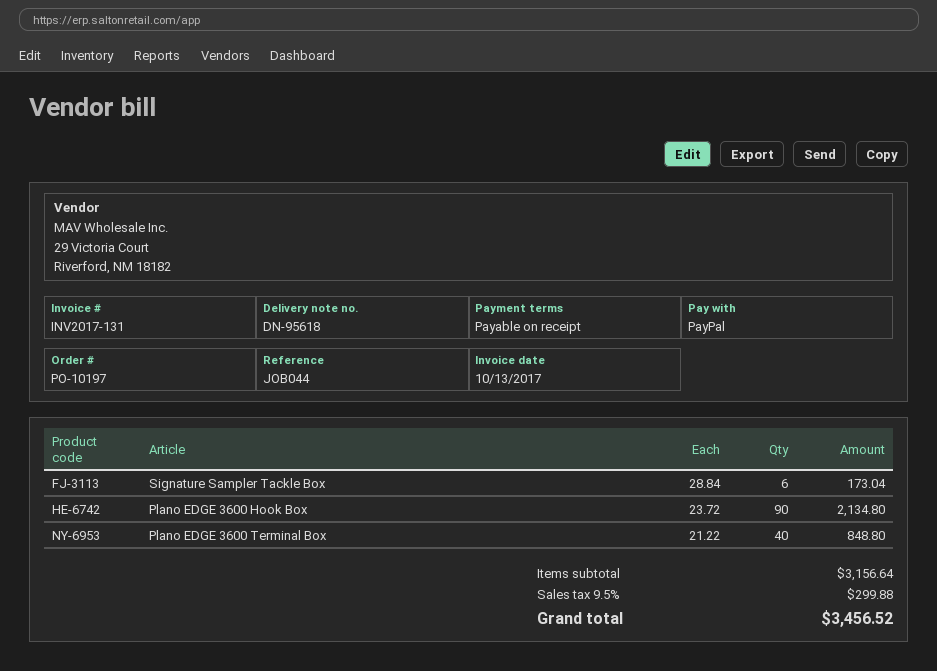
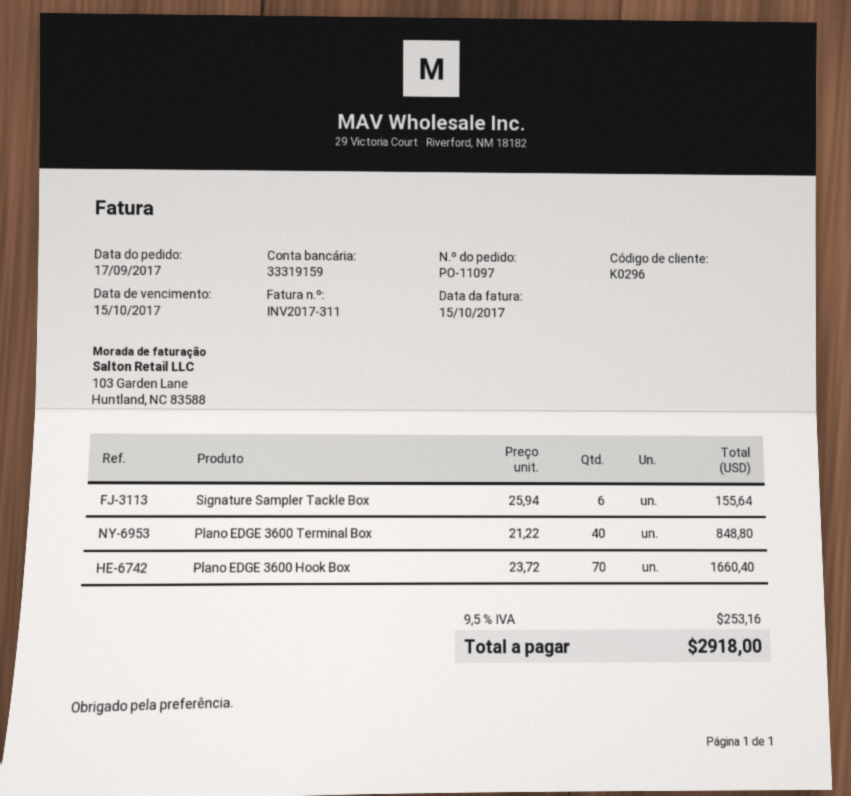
order number: PO-10197 -> PO-11097
invoice number: INV2017-131 -> INV2017-311
invoice date: 2017-10-13 -> 2017-10-15
Signature Sampler Tackle Box: 6 x 28.84 = 173.04 -> 6 x 25.94 = 155.64
Plano EDGE 3600 Hook Box: 90 x 23.72 = 2134.80 -> 70 x 23.72 = 1660.40
tax: 9.5% = 299.88 -> 9.5% = 253.16
total: 3456.52 -> 2918.00

